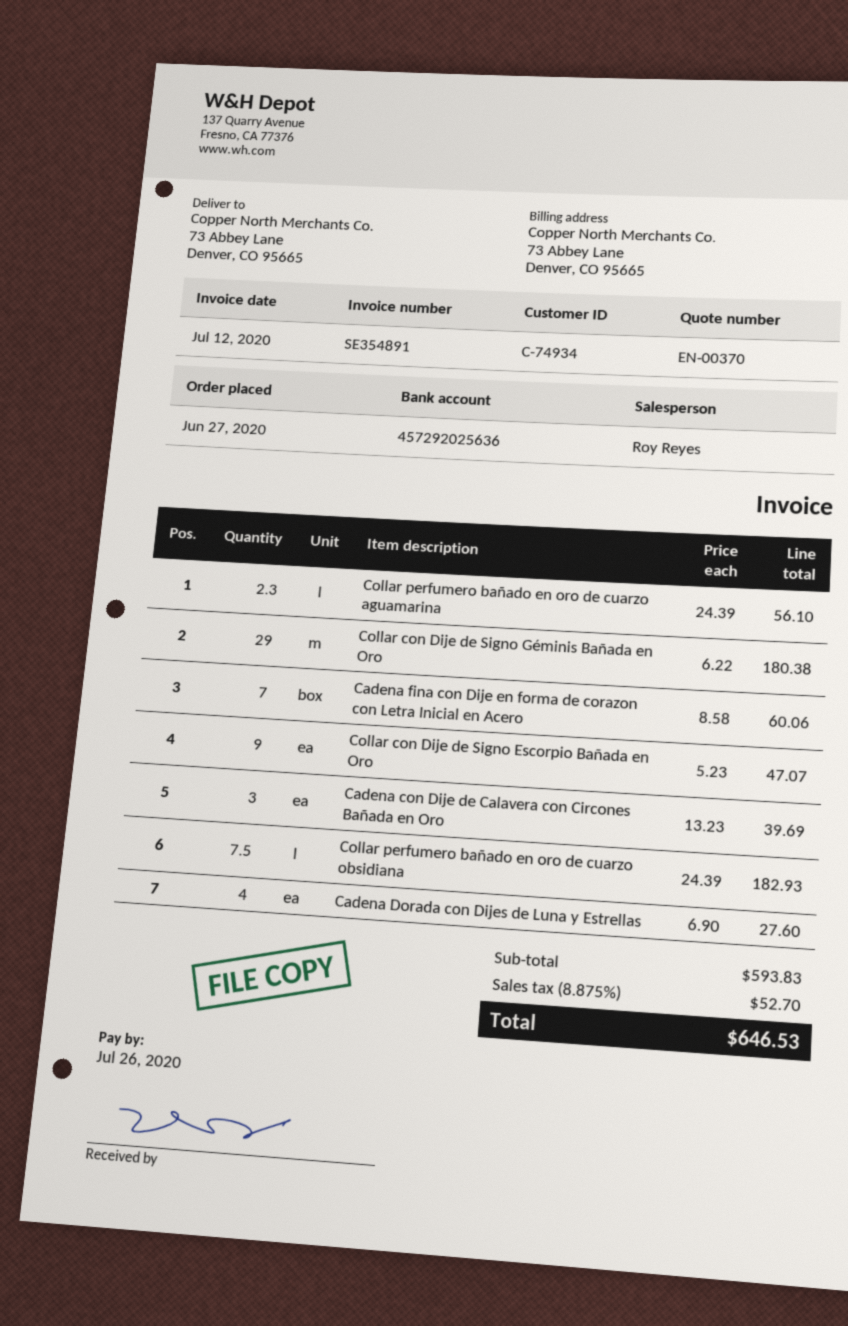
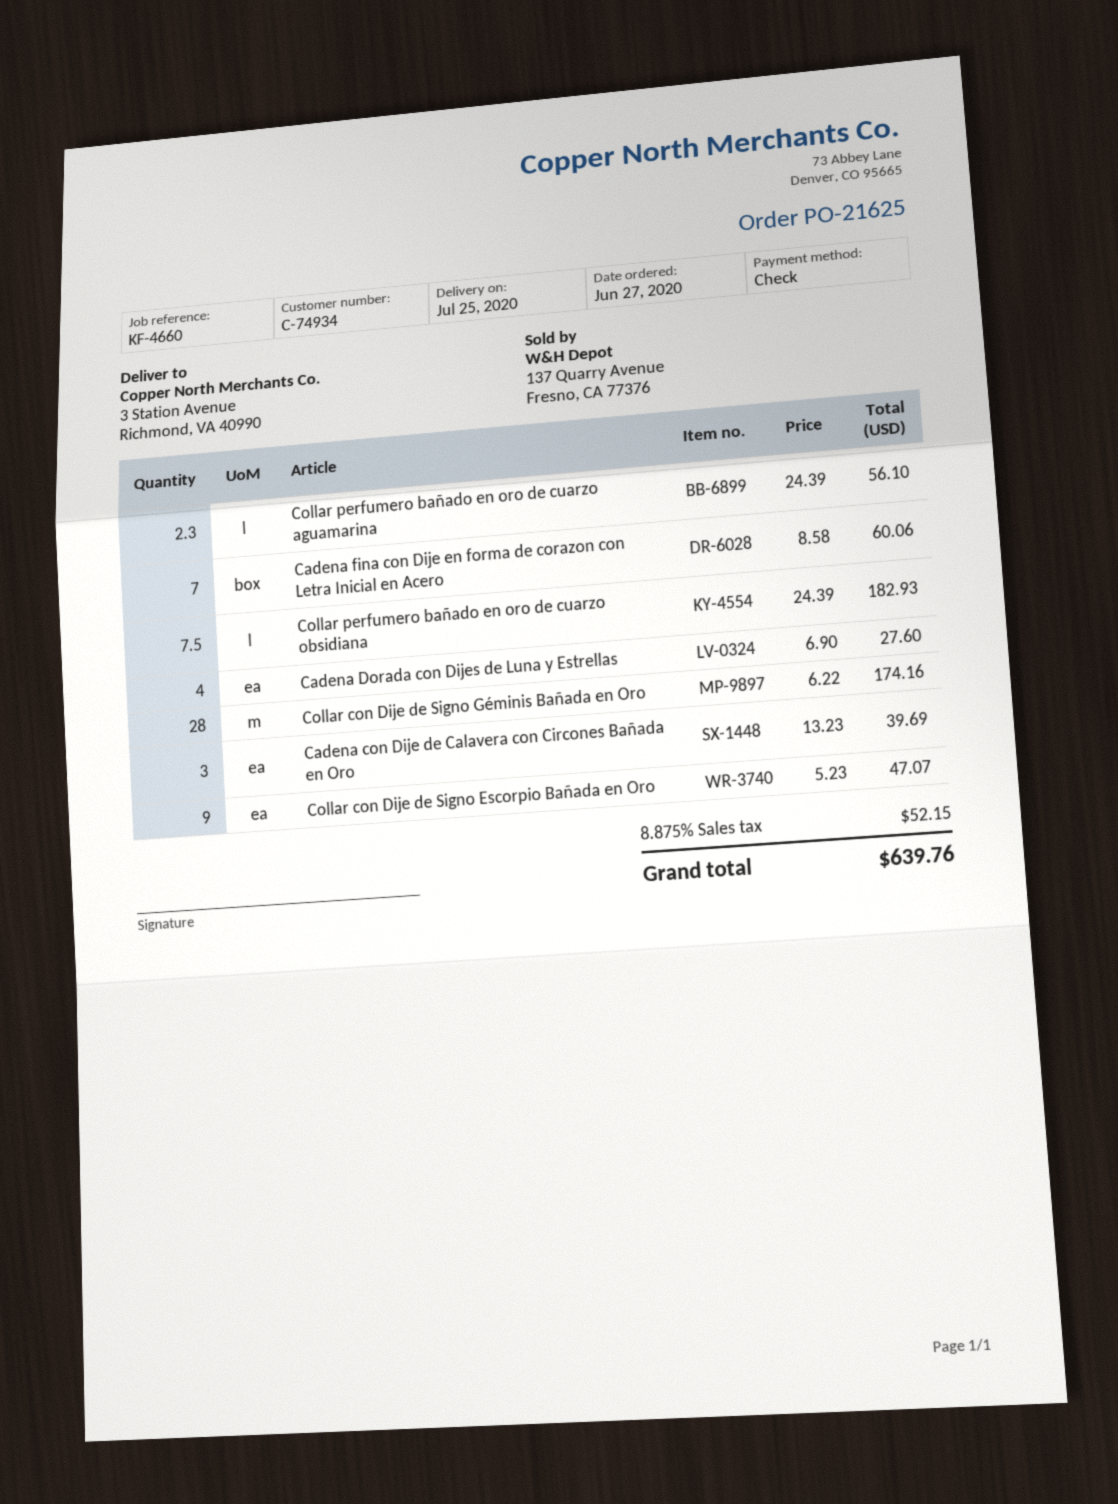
ship to: 73 Abbey Lane, Denver, CO 95665 -> 3 Station Avenue, Richmond, VA 40990
Collar con Dije de Signo Géminis Bañada en Oro: 29 x 6.22 = 180.38 -> 28 x 6.22 = 174.16
tax: 8.875% = 52.70 -> 8.875% = 52.15
total: 646.53 -> 639.76

